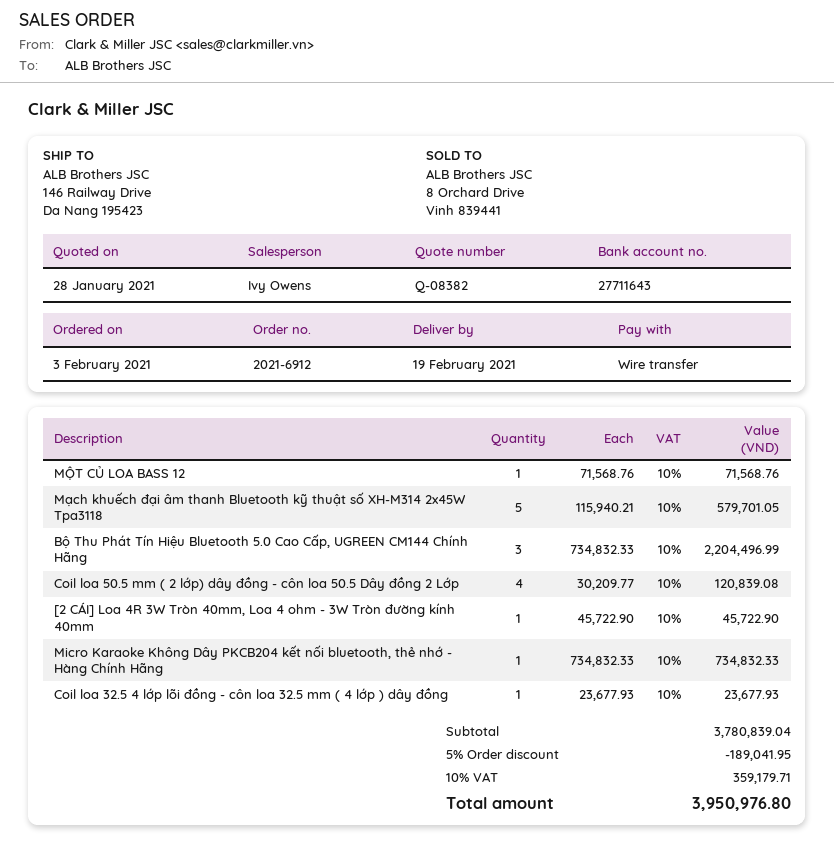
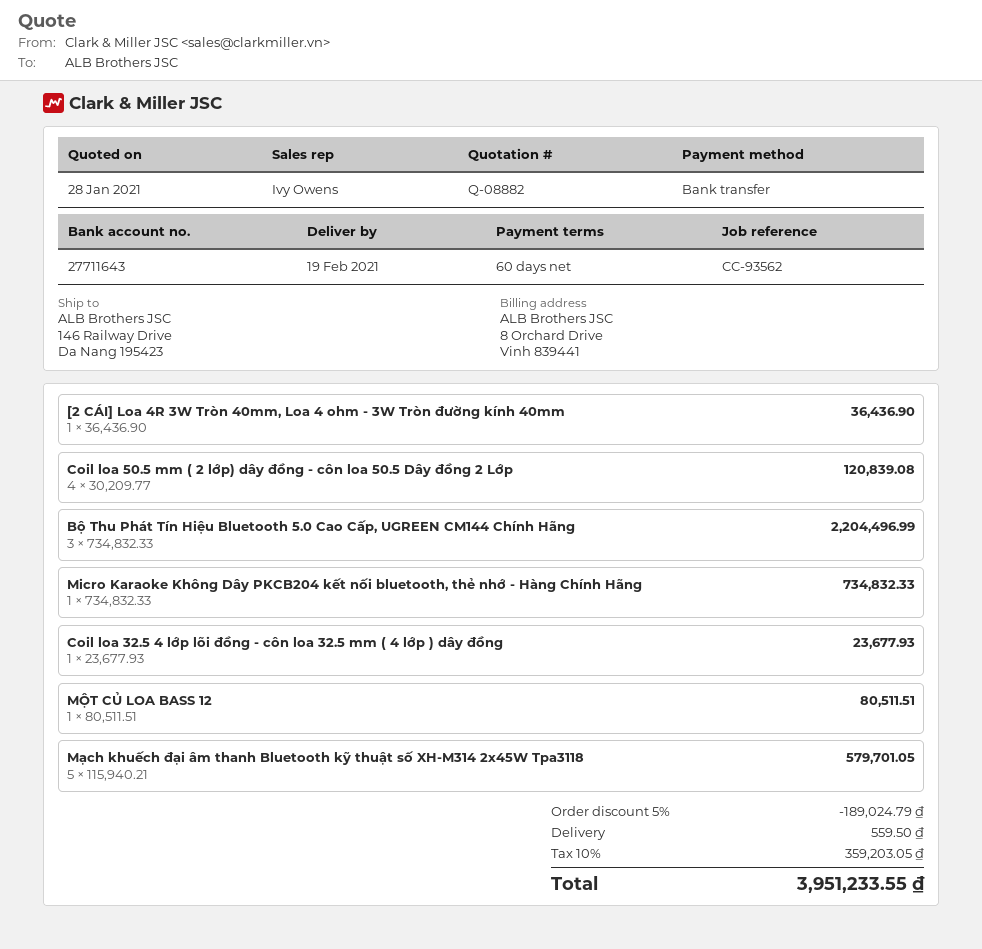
quote number: Q-08382 -> Q-08882
MỘT CỦ LOA BASS 12: 1 x 71568.76 = 71568.76 -> 1 x 80511.51 = 80511.51
[2 CÁI] Loa 4R 3W Tròn 40mm, Loa 4 ohm - 3W Tròn đường kính 40mm: 1 x 45722.90 = 45722.90 -> 1 x 36436.90 = 36436.90
discount: 5% = 189041.95 -> 5% = 189024.79
shipping: none -> 559.50
tax: 10% = 359179.71 -> 10% = 359203.05
total: 3950976.80 -> 3951233.55

